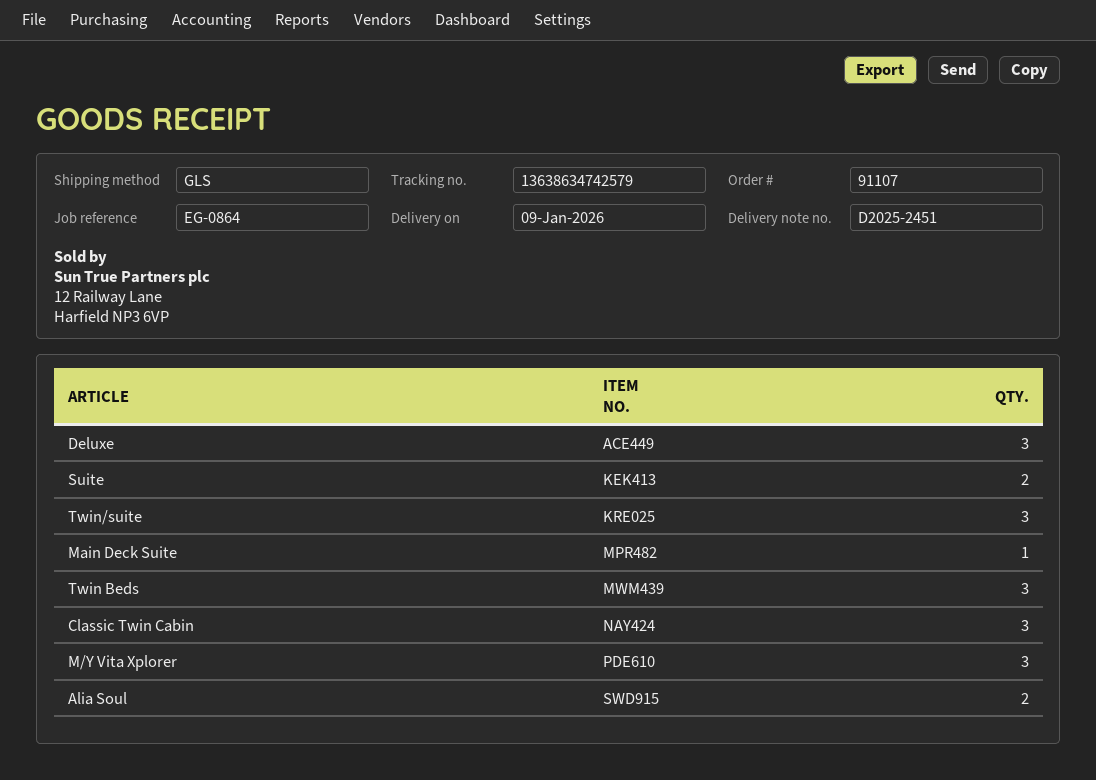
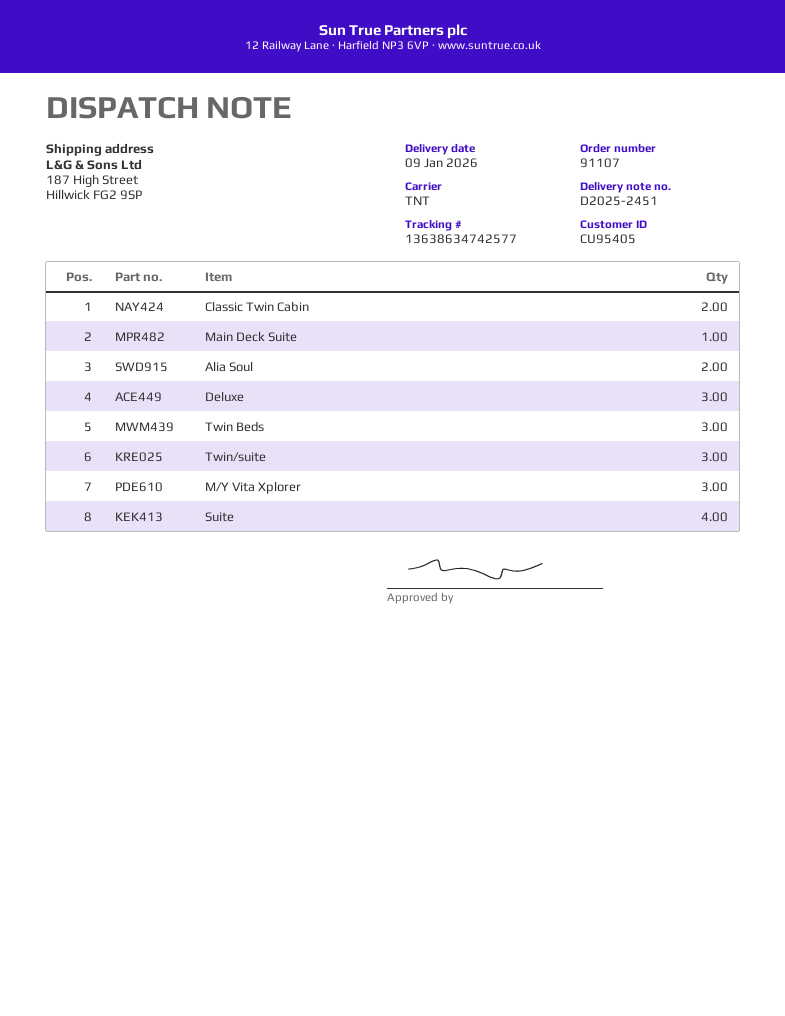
shipping method: GLS -> TNT
tracking number: 13638634742579 -> 13638634742577
Suite: 2 -> 4
Classic Twin Cabin: 3 -> 2

